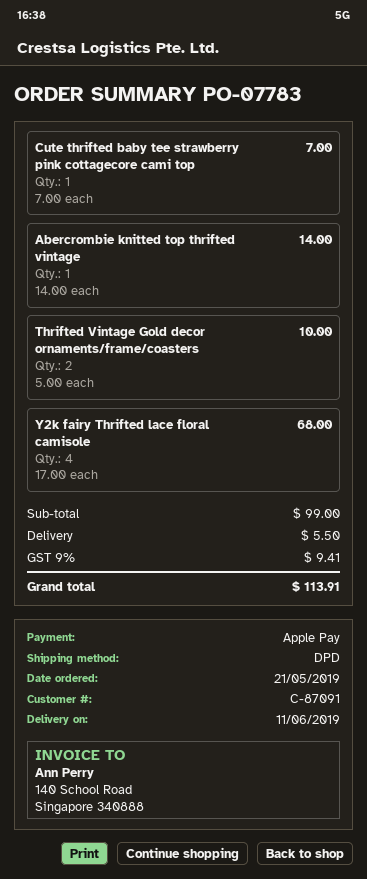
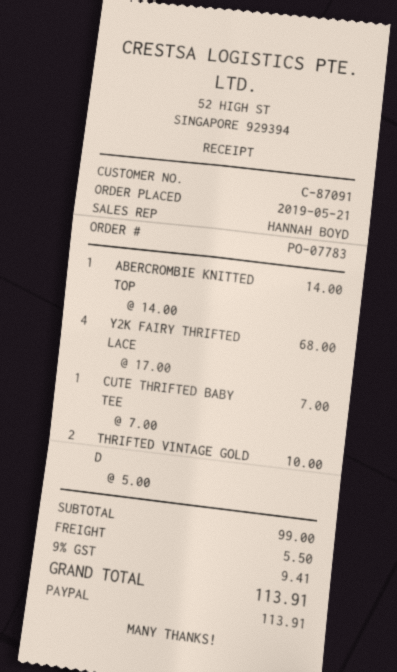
payment method: Apple Pay -> PayPal

